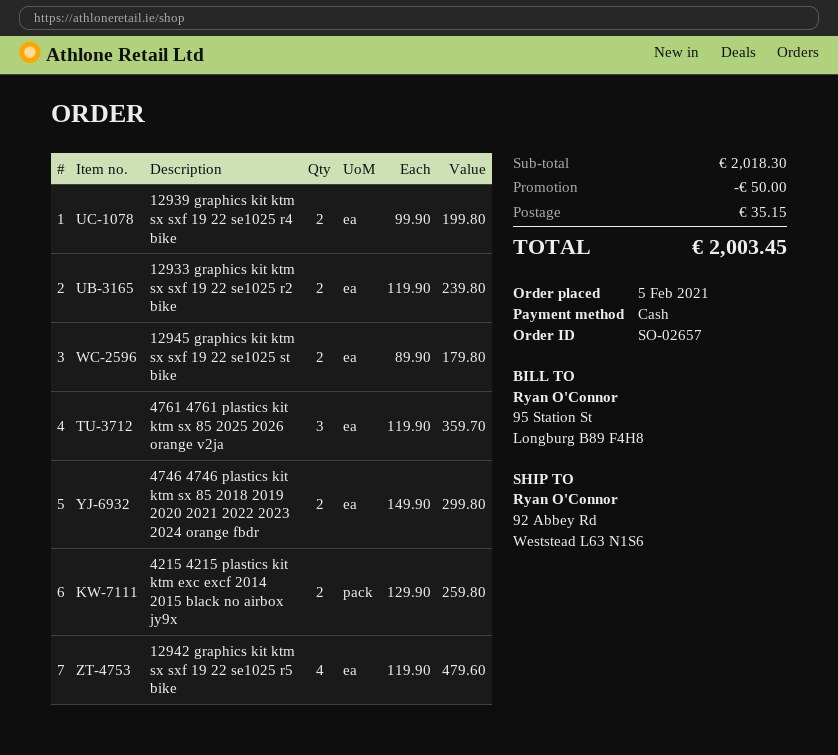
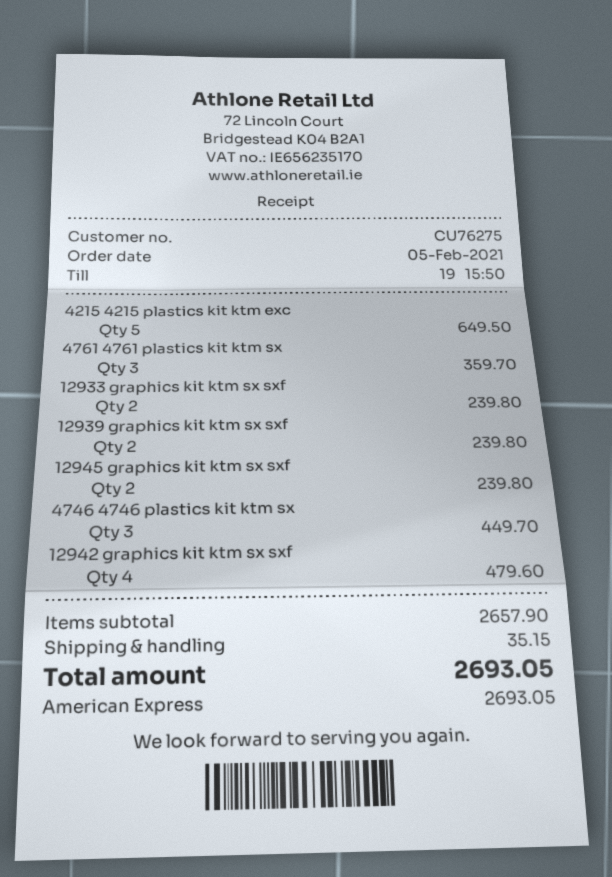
payment method: cash -> American Express
12939 graphics kit ktm sx sxf 19 22 se1025 r4 bike: 2 for 199.80 -> 2 for 239.80
12945 graphics kit ktm sx sxf 19 22 se1025 st bike: 2 for 179.80 -> 2 for 239.80
4746 4746 plastics kit ktm sx 85 2018 2019 2020 2021 2022 2023 2024 orange fbdr: 2 for 299.80 -> 3 for 449.70
4215 4215 plastics kit ktm exc excf 2014 2015 black no airbox jy9x: 2 for 259.80 -> 5 for 649.50
subtotal: 2018.30 -> 2657.90
discount: 50.00 -> none
total: 2003.45 -> 2693.05

